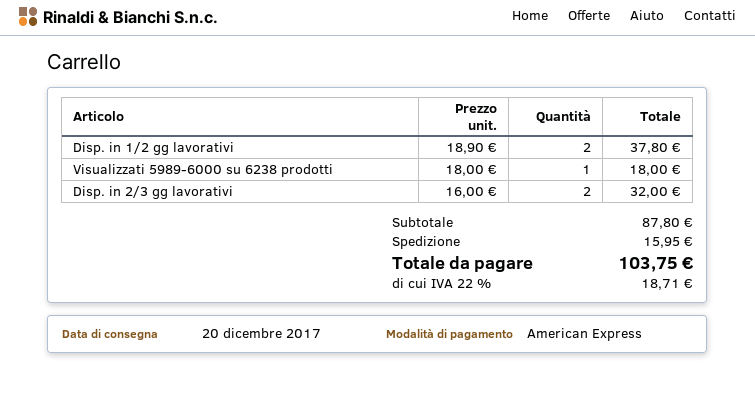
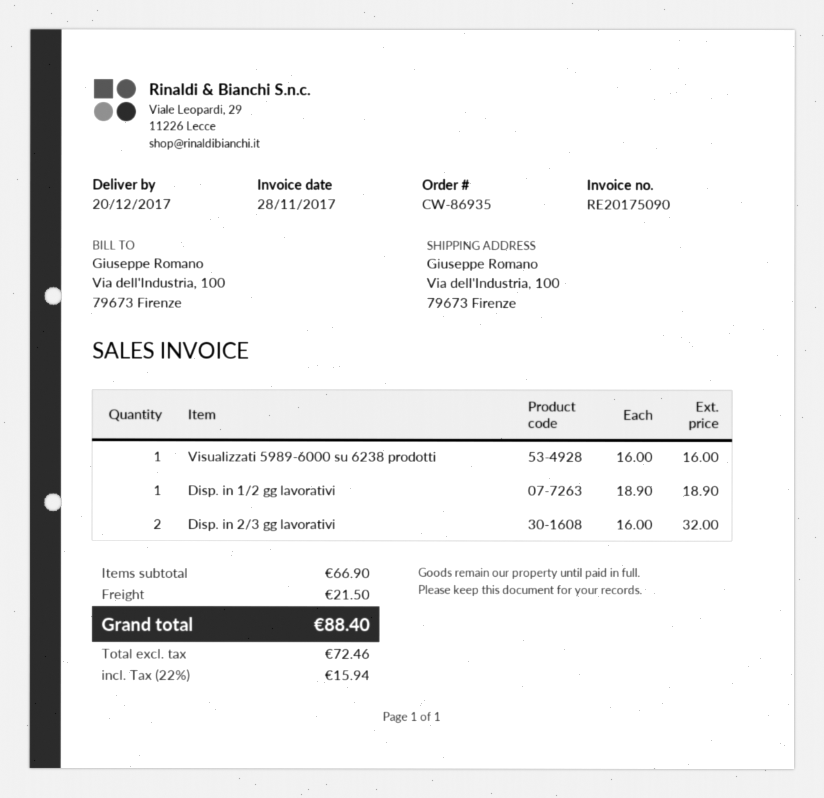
Disp. in 1/2 gg lavorativi: 2 x 18.90 = 37.80 -> 1 x 18.90 = 18.90
Visualizzati 5989-6000 su 6238 prodotti: 1 x 18.00 = 18.00 -> 1 x 16.00 = 16.00
subtotal: 87.80 -> 66.90
shipping: 15.95 -> 21.50
tax: 22% = 18.71 -> 22% = 15.94
total: 103.75 -> 88.40

